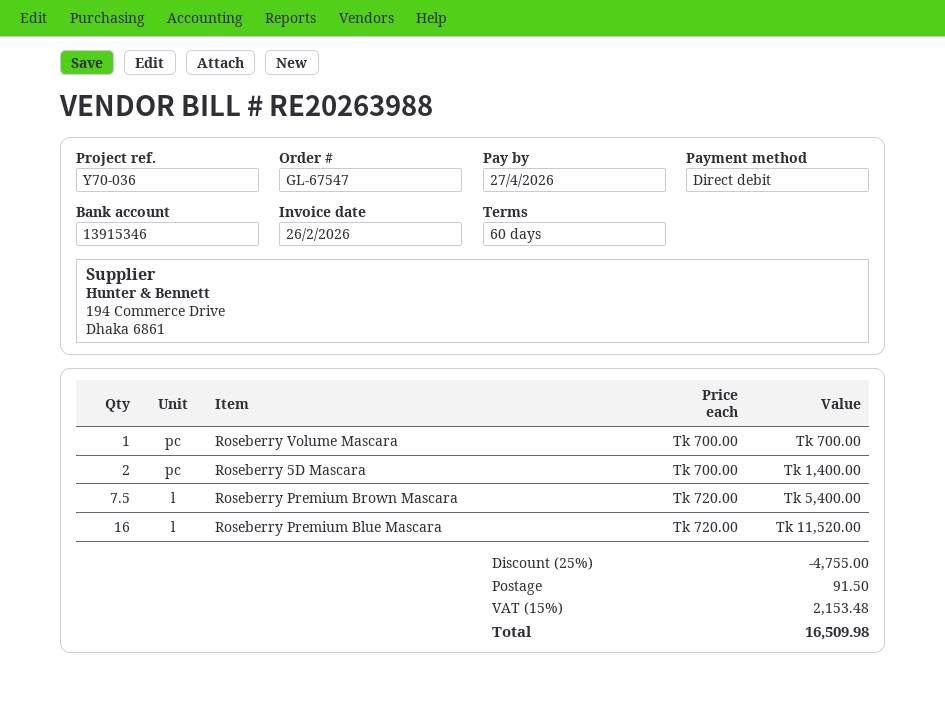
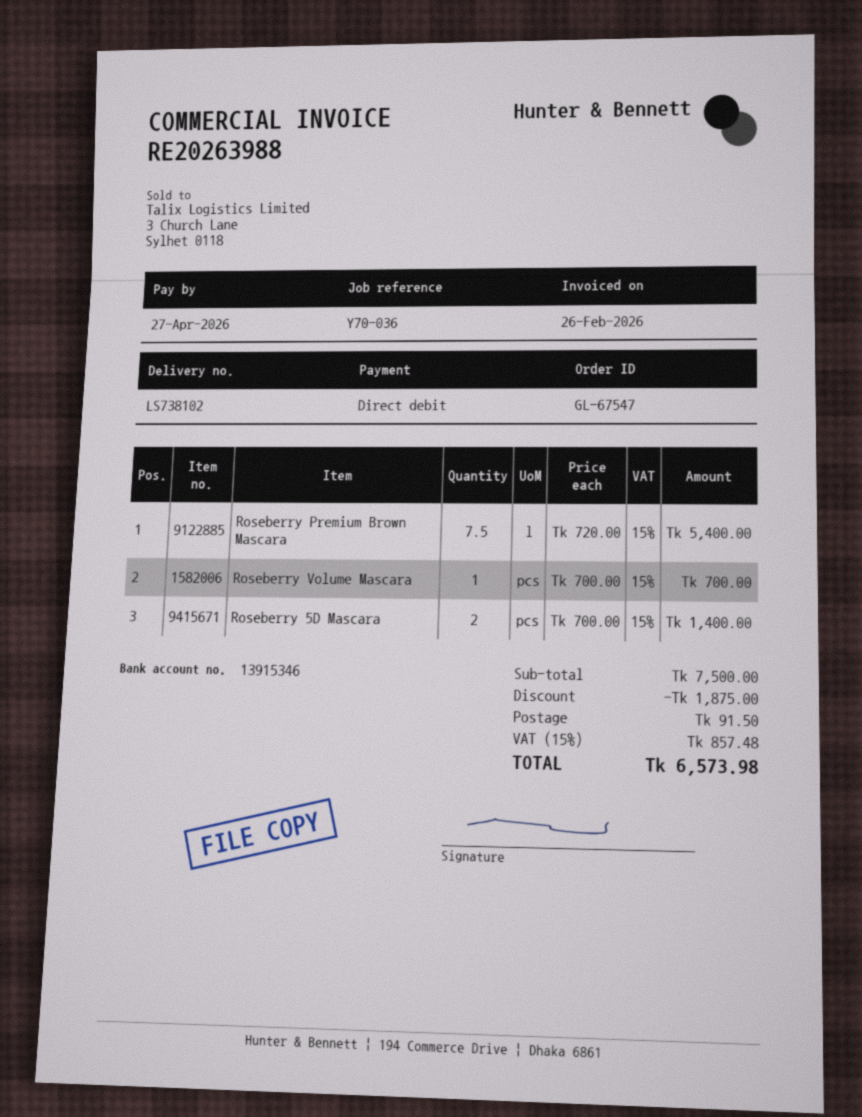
Roseberry Premium Blue Mascara: 16 x 720.00 = 11520.00 -> none
discount: 4755.00 -> 1875.00
tax: 15% = 2153.48 -> 15% = 857.48
total: 16509.98 -> 6573.98

